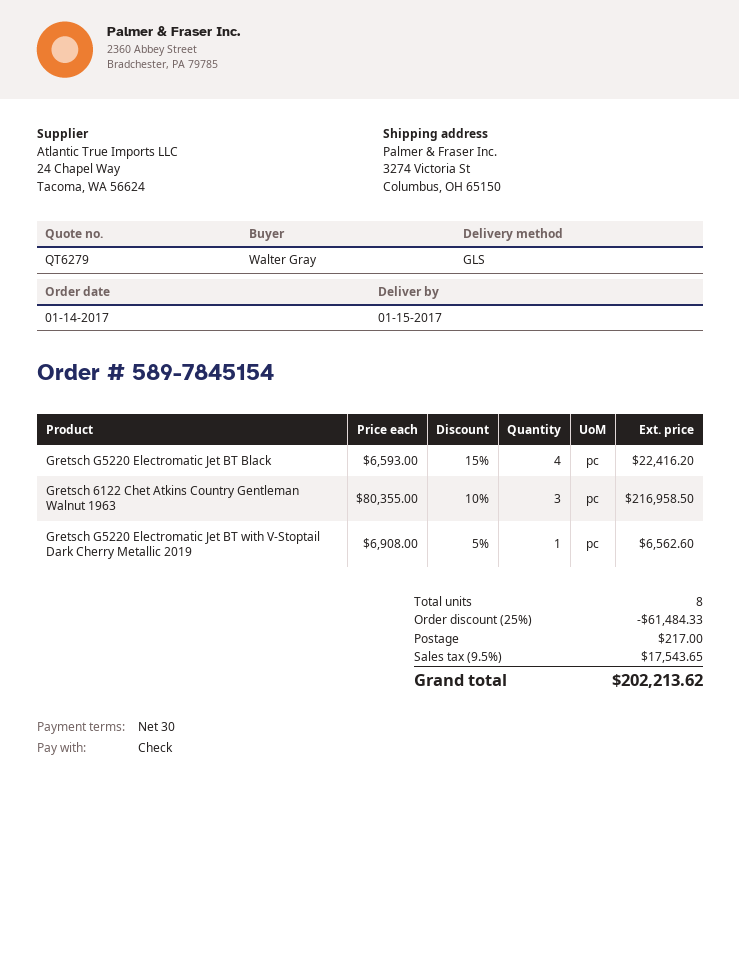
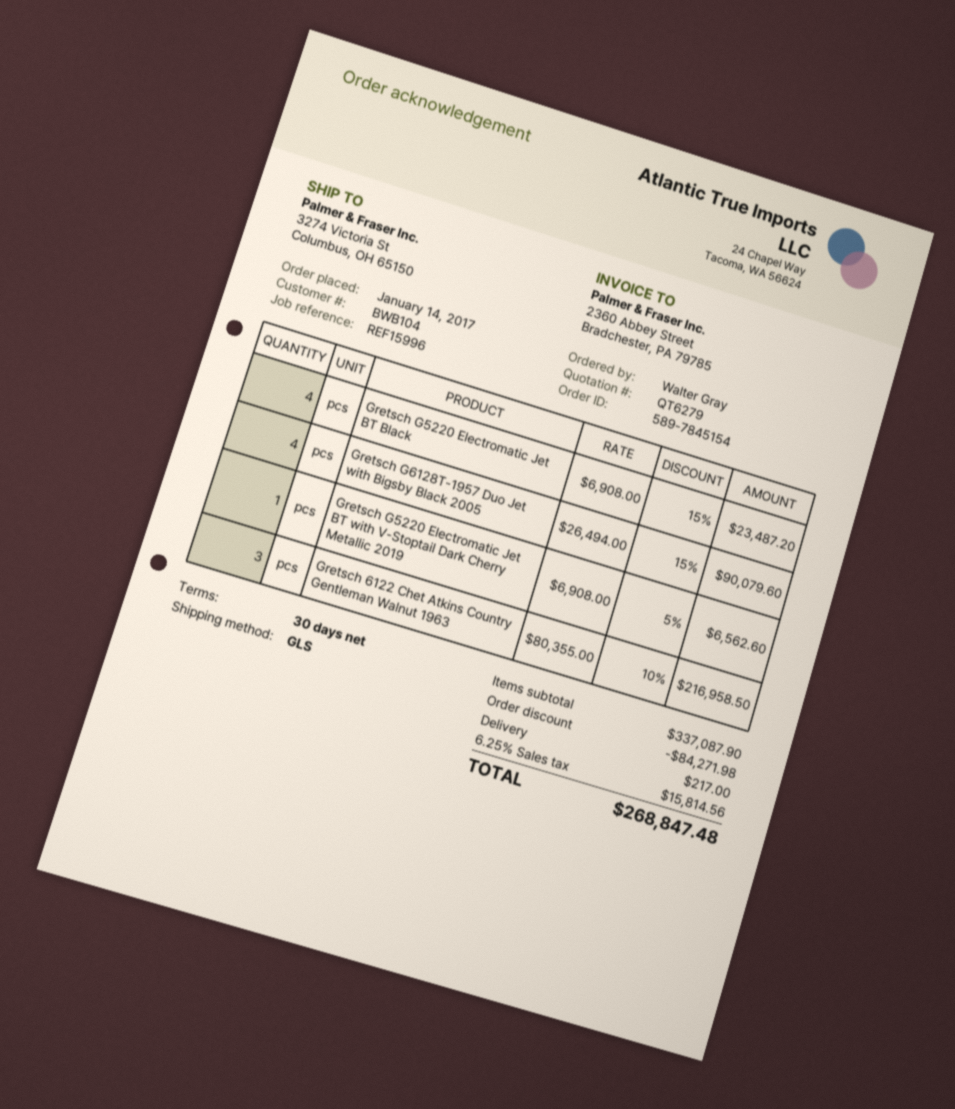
Gretsch G5220 Electromatic Jet BT Black: 4 x 6593.00 - 15% = 22416.20 -> 4 x 6908.00 - 15% = 23487.20
Gretsch G6128T-1957 Duo Jet with Bigsby Black 2005: none -> 4 x 26494.00 - 15% = 90079.60
discount: 61484.33 -> 84271.98
tax: 9.5% = 17543.65 -> 6.25% = 15814.56
total: 202213.62 -> 268847.48

